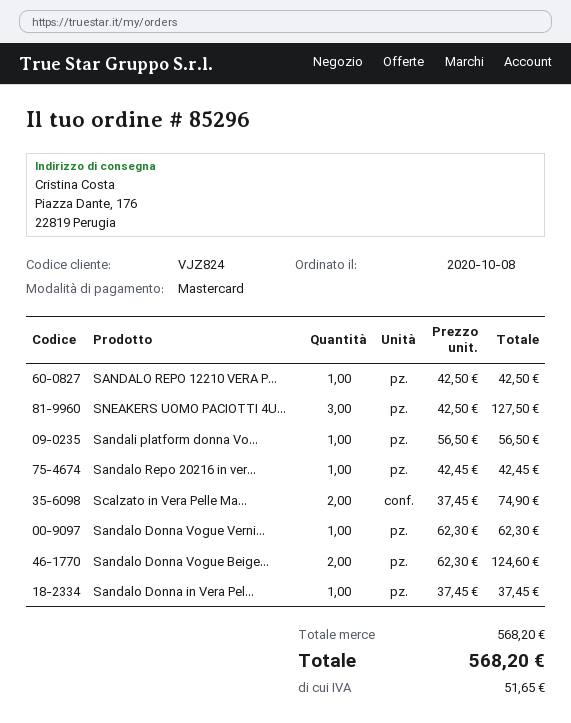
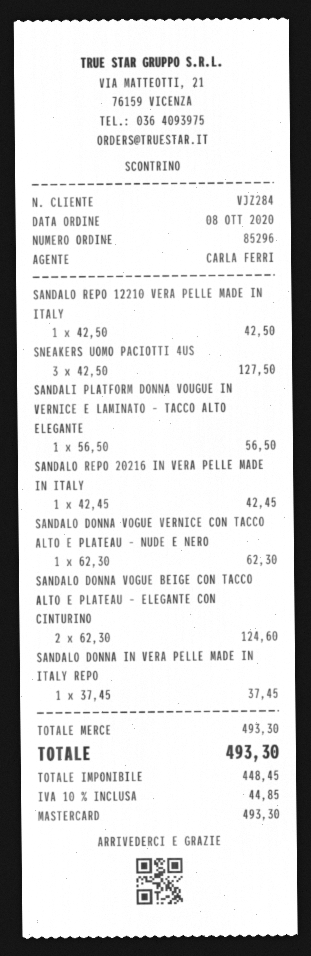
customer number: VJZ824 -> VJZ284
Scalzato in Vera Pelle Ma...: 2 x 37.45 = 74.90 -> none
subtotal: 568.20 -> 493.30
tax: 51.65 -> 44.85
total: 568.20 -> 493.30

